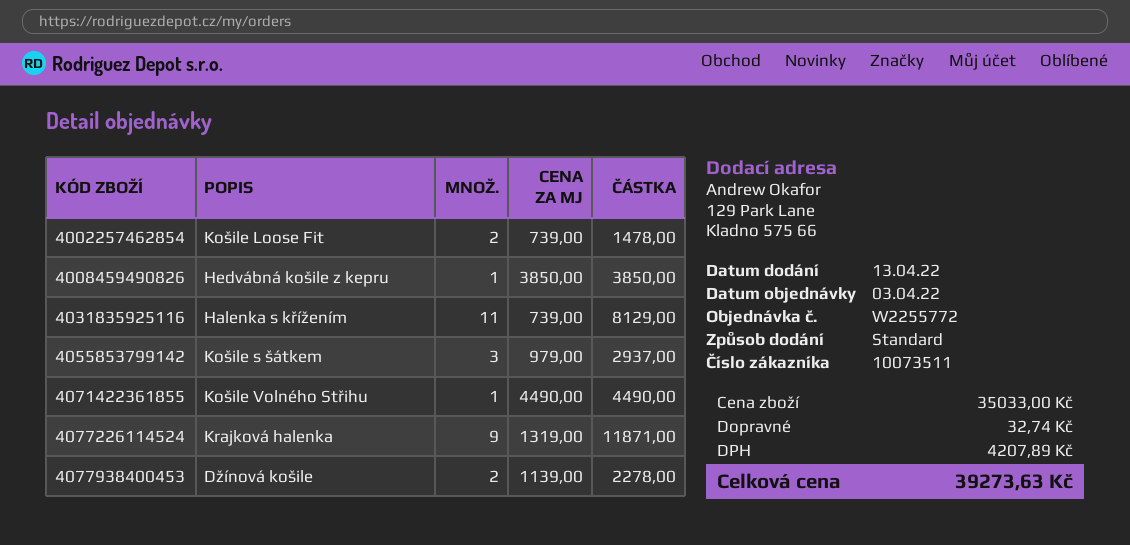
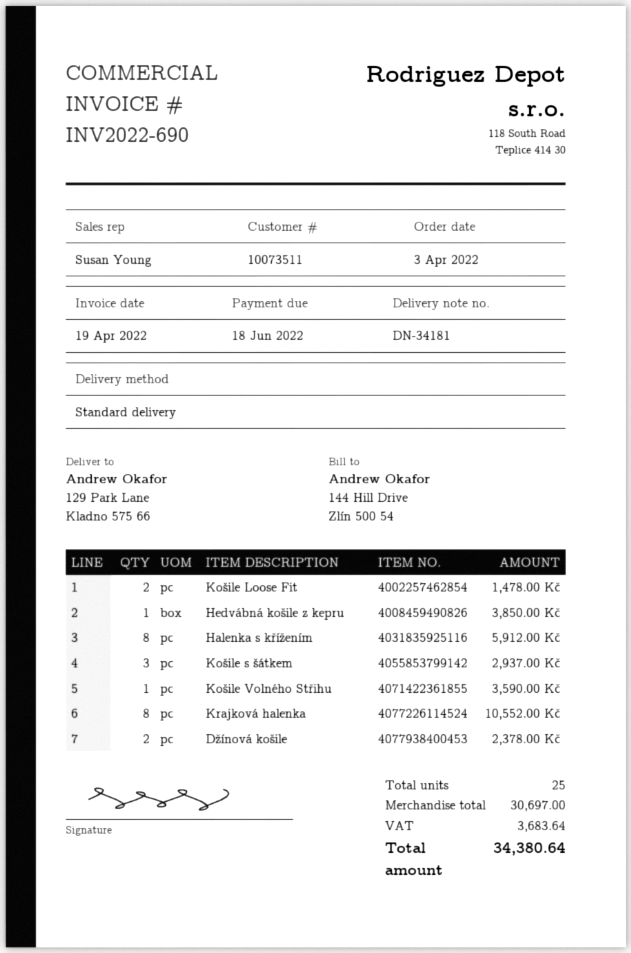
Halenka s křížením: 11 for 8129.00 -> 8 for 5912.00
Košile Volného Střihu: 1 for 4490.00 -> 1 for 3590.00
Krajková halenka: 9 for 11871.00 -> 8 for 10552.00
Džínová košile: 2 for 2278.00 -> 2 for 2378.00
subtotal: 35033.00 -> 30697.00
shipping: 32.74 -> none
tax: 4207.89 -> 3683.64
total: 39273.63 -> 34380.64

